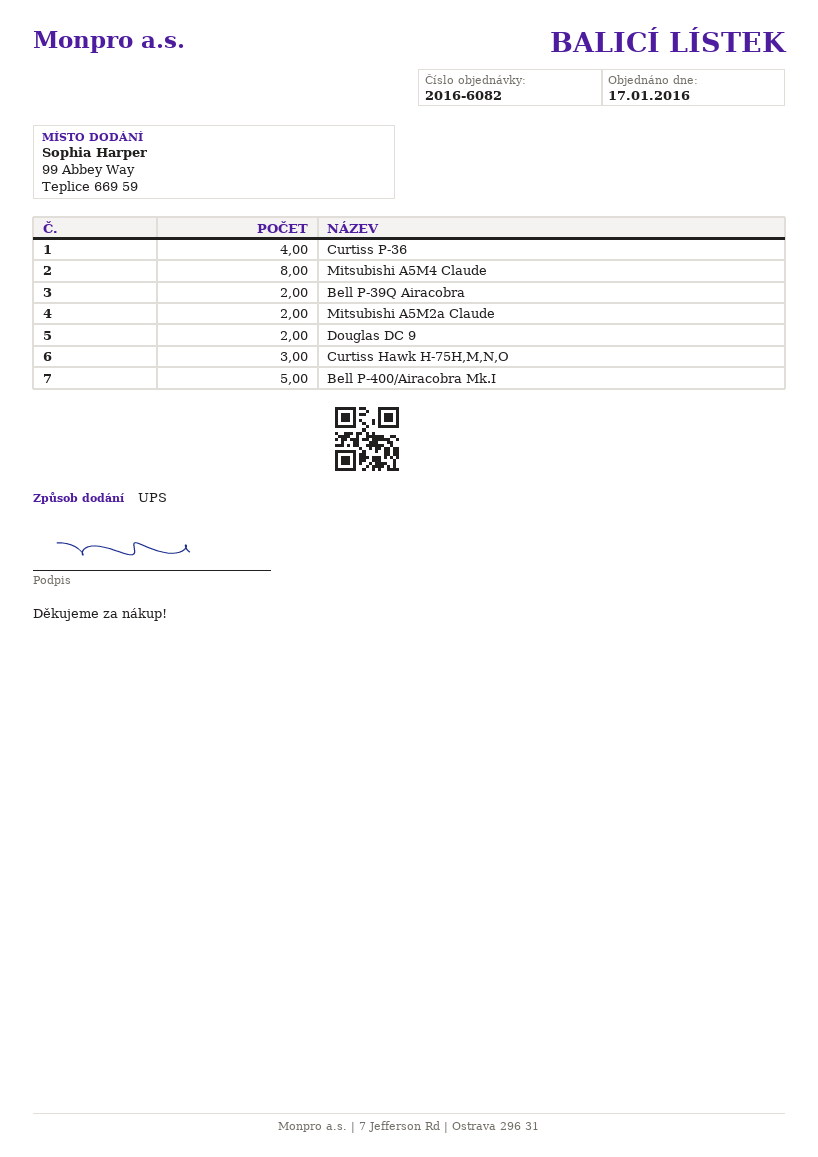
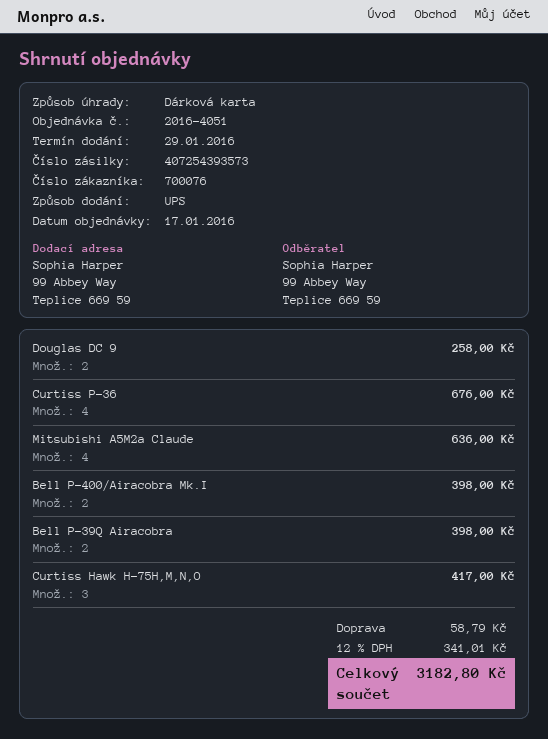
order number: 2016-6082 -> 2016-4051
Mitsubishi A5M4 Claude: 8 -> none
Mitsubishi A5M2a Claude: 2 -> 4
Bell P-400/Airacobra Mk.I: 5 -> 2

